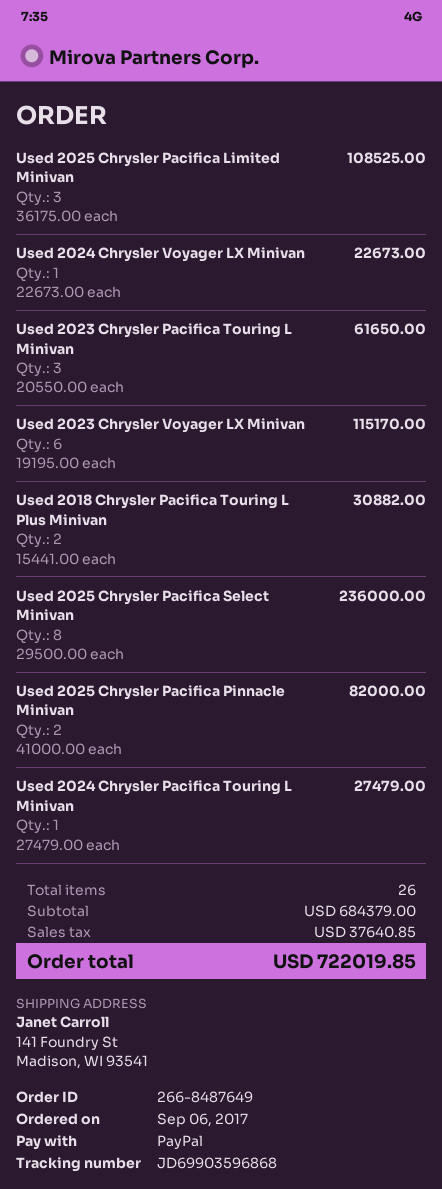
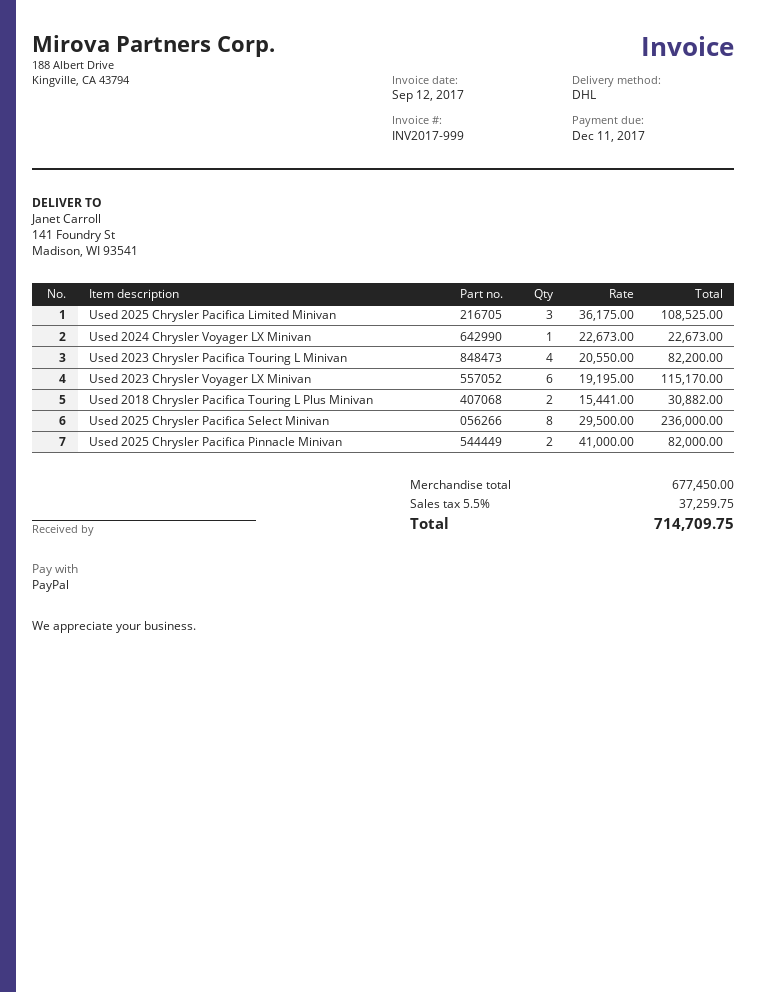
Used 2023 Chrysler Pacifica Touring L Minivan: 3 x 20550.00 = 61650.00 -> 4 x 20550.00 = 82200.00
Used 2024 Chrysler Pacifica Touring L Minivan: 1 x 27479.00 = 27479.00 -> none
subtotal: 684379.00 -> 677450.00
tax: 37640.85 -> 37259.75
total: 722019.85 -> 714709.75

